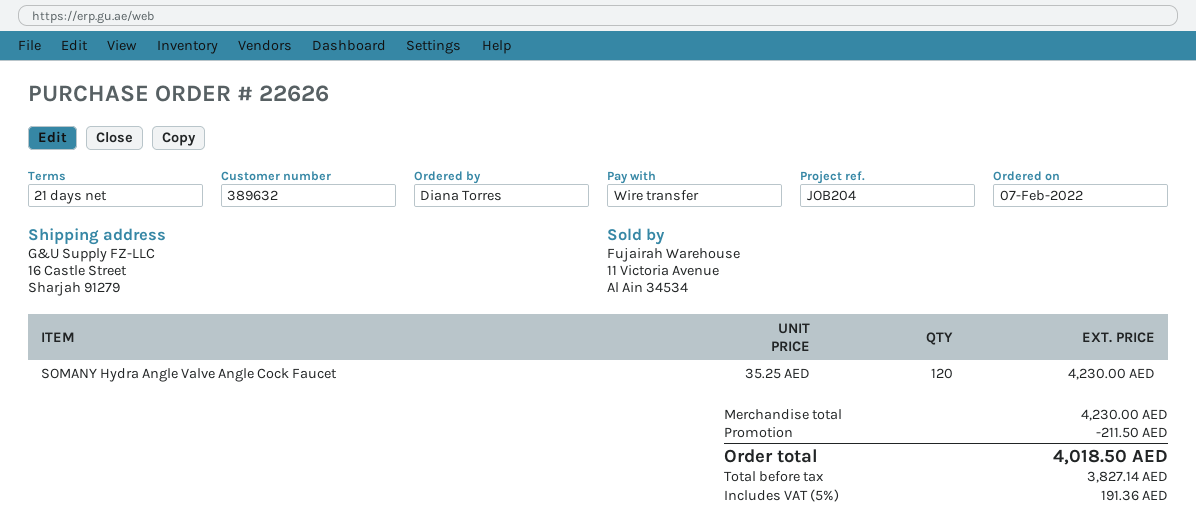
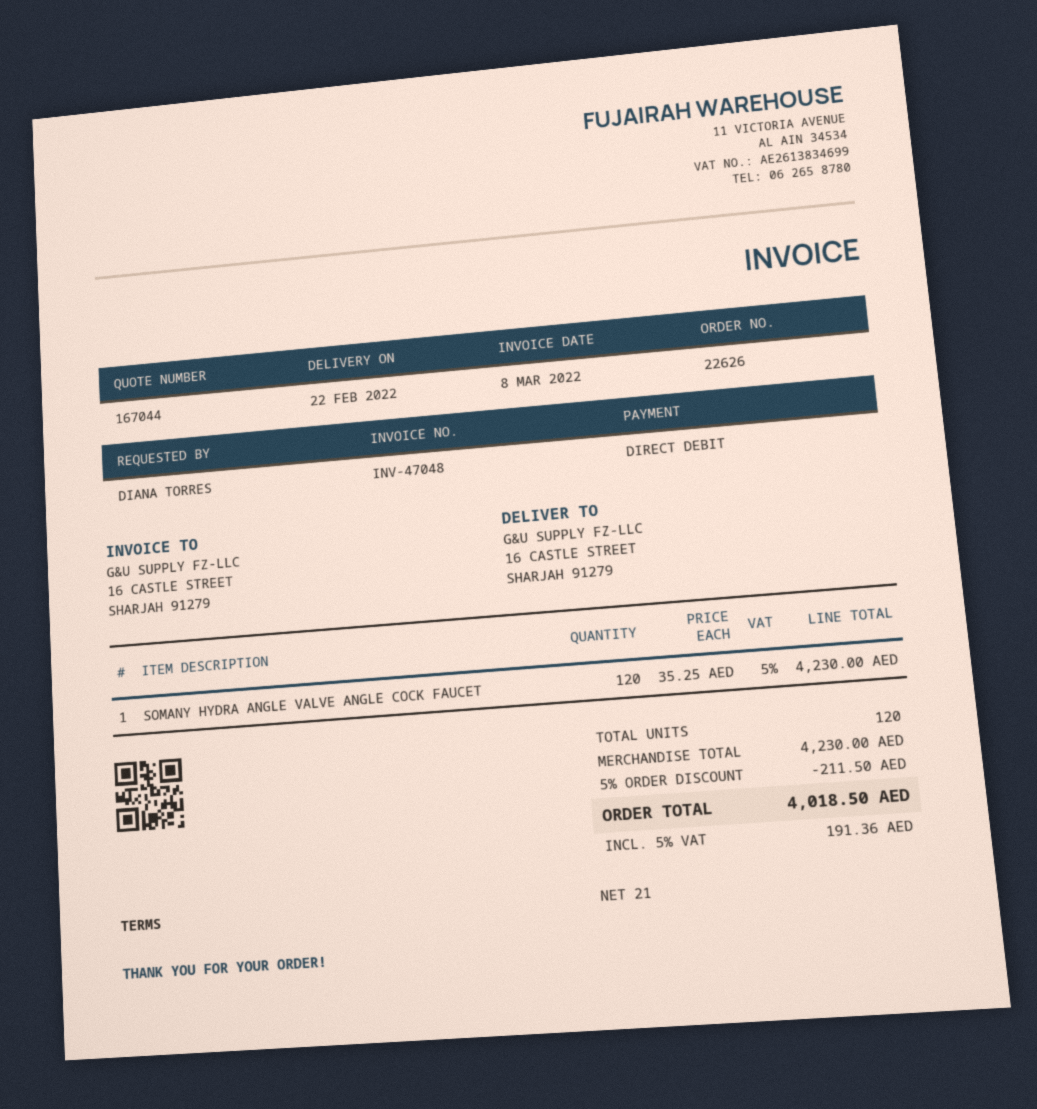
payment method: bank transfer -> direct debit

